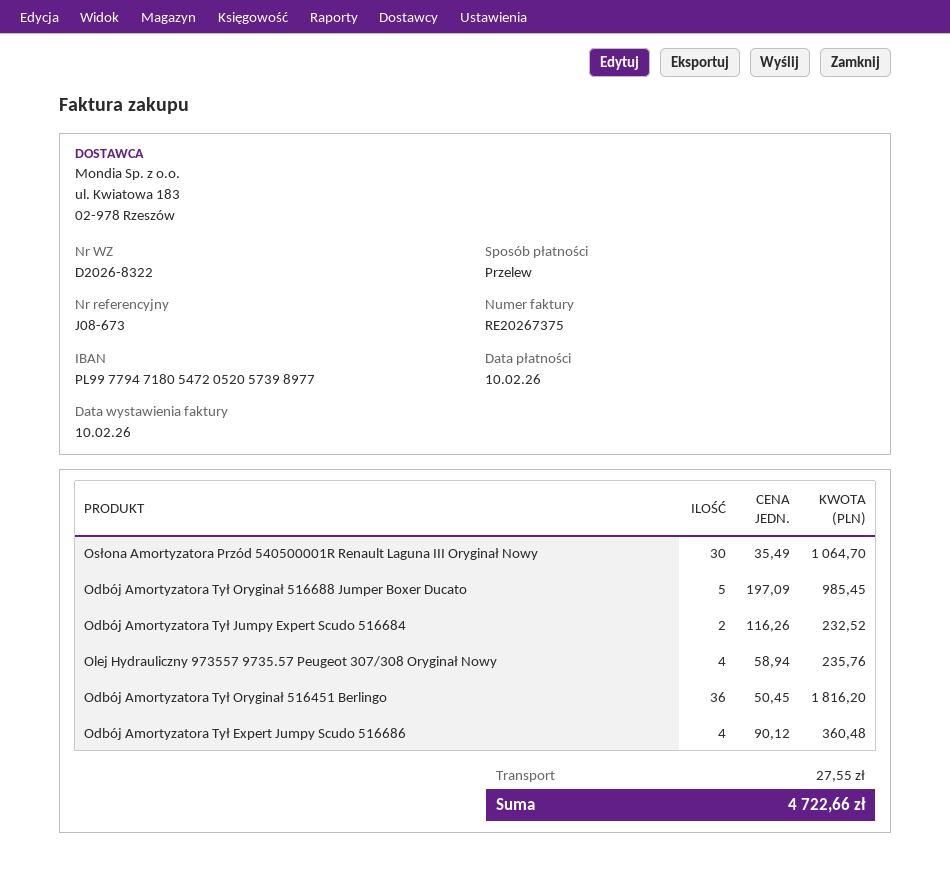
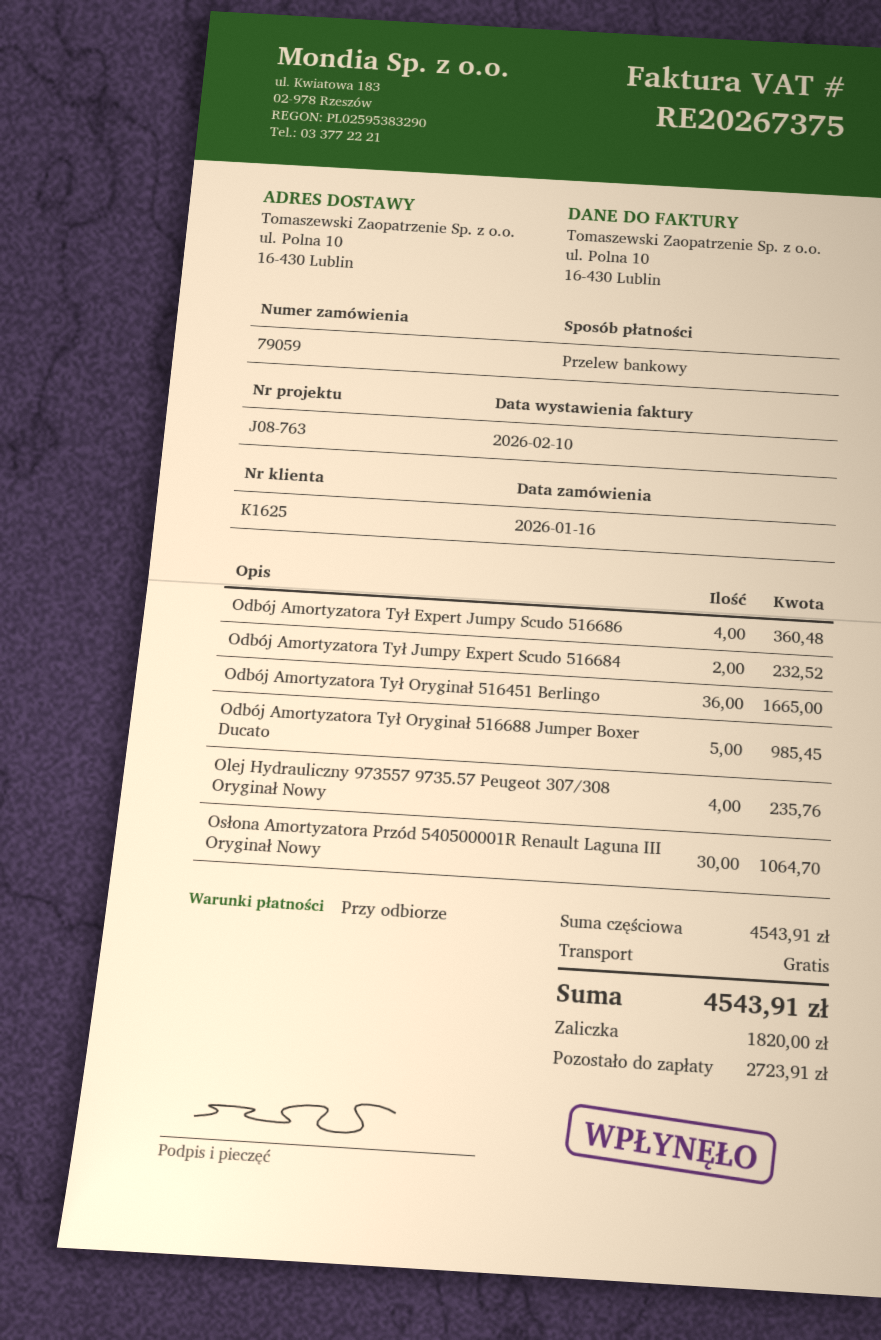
reference: J08-673 -> J08-763
Odbój Amortyzatora Tył Oryginał 516451 Berlingo: 36 for 1816.20 -> 36 for 1665.00
shipping: 27.55 -> 0.00
total: 4722.66 -> 4543.91

